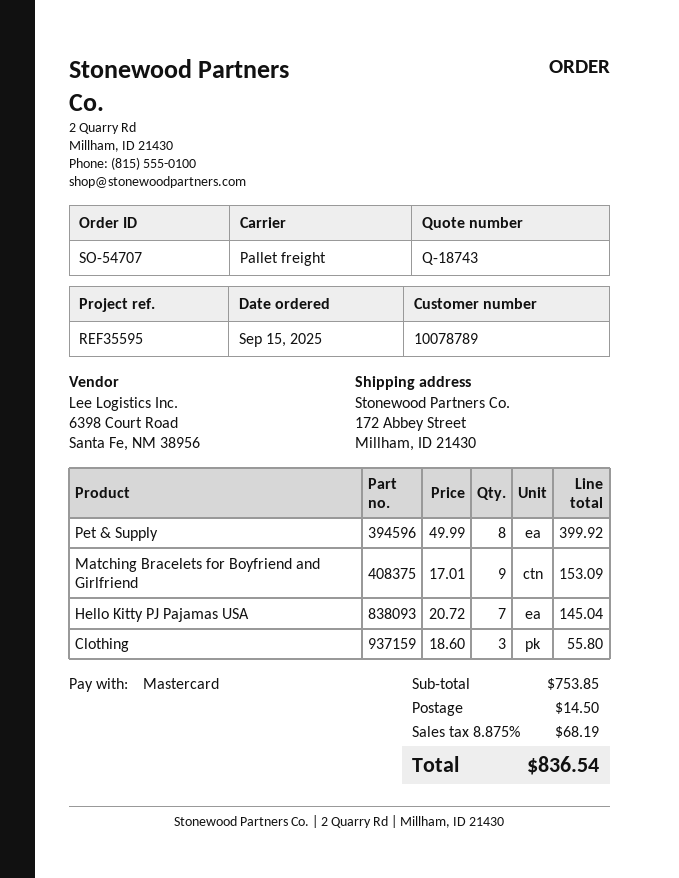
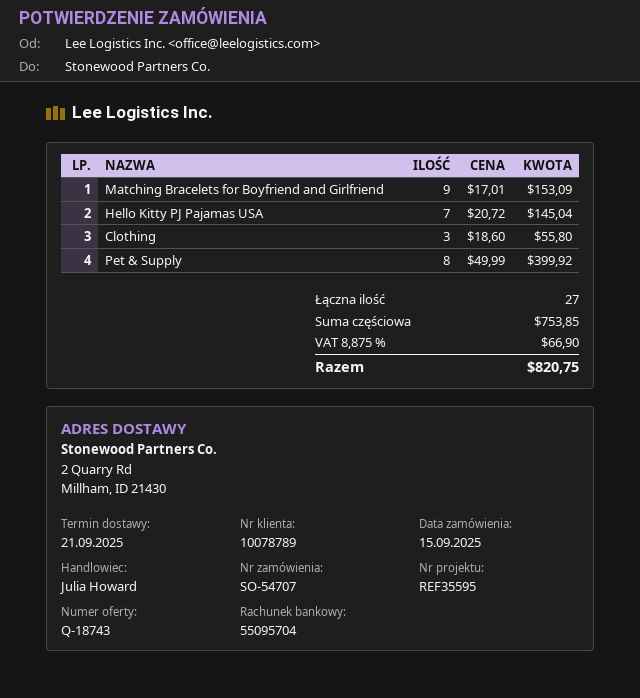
ship to: 172 Abbey Street, Millham, ID 21430 -> 2 Quarry Rd, Millham, ID 21430
shipping: 14.50 -> none
tax: 8.875% = 68.19 -> 8.875% = 66.90
total: 836.54 -> 820.75

